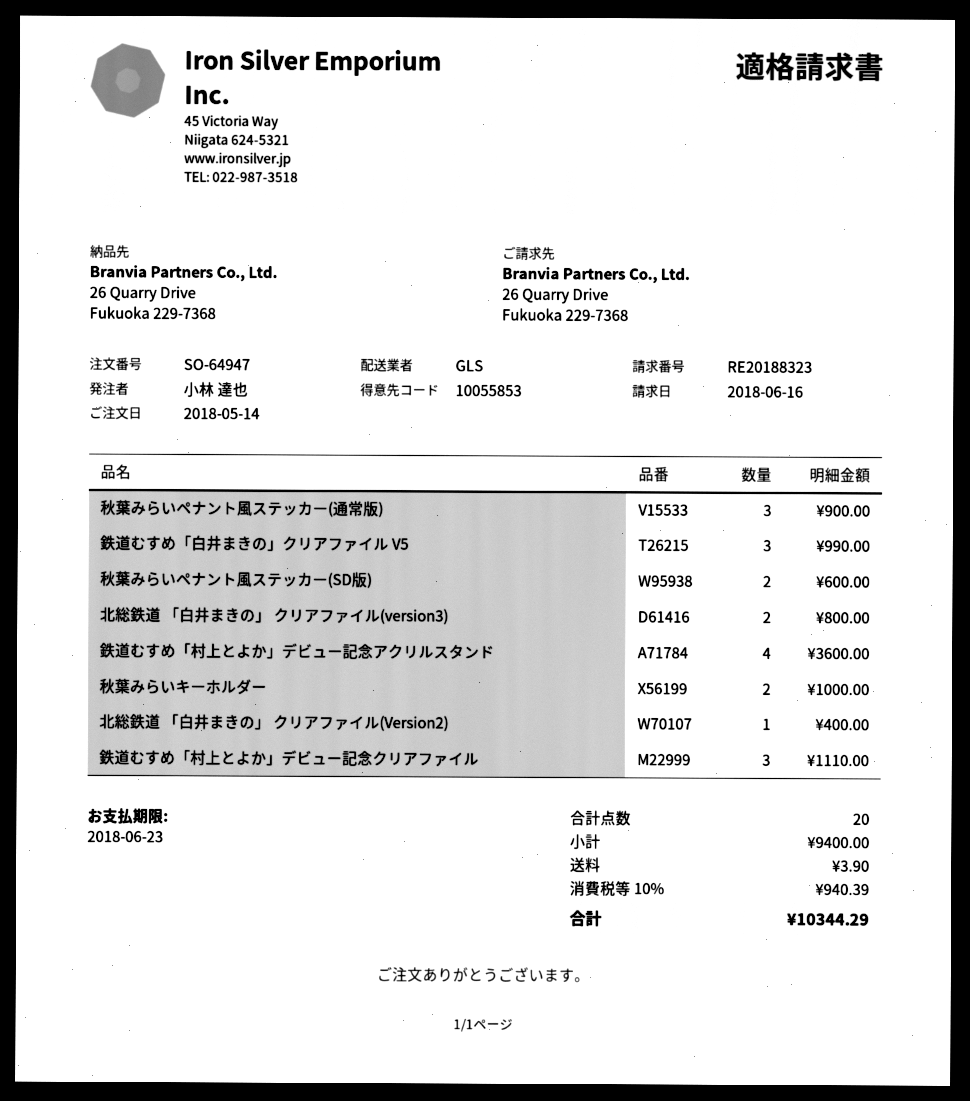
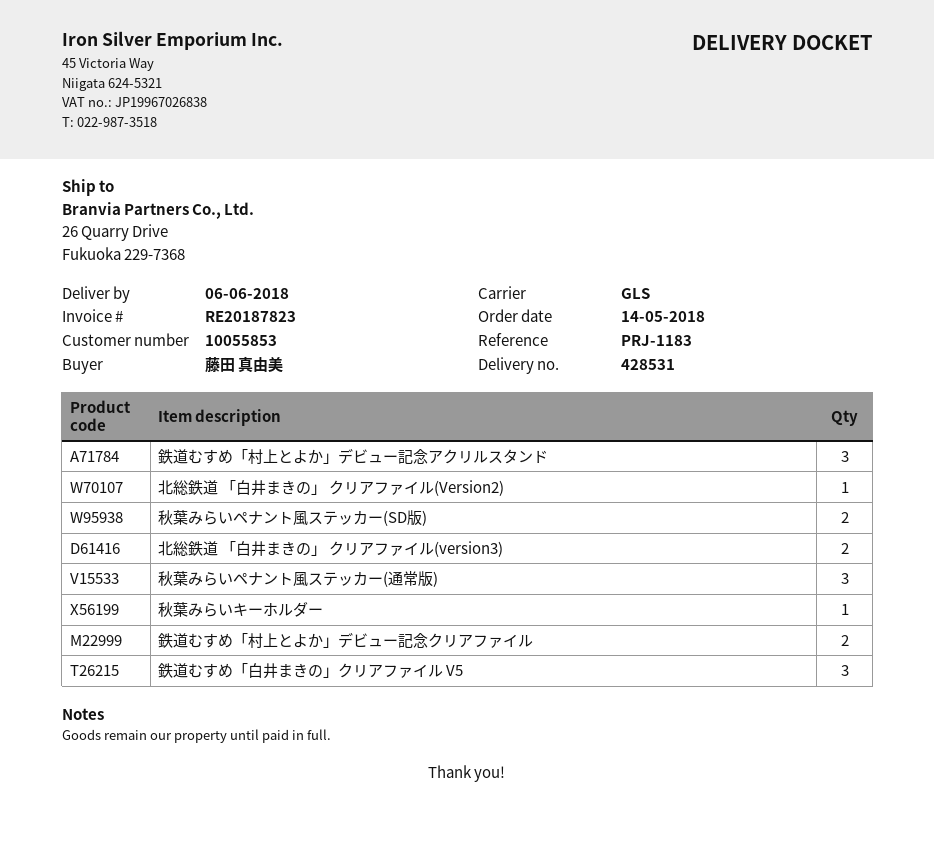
invoice number: RE20188323 -> RE20187823
ordered by: 小林 達也 -> 藤田 真由美
鉄道むすめ「村上とよか」デビュー記念アクリルスタンド: 4 -> 3
秋葉みらいキーホルダー: 2 -> 1
鉄道むすめ「村上とよか」デビュー記念クリアファイル: 3 -> 2

